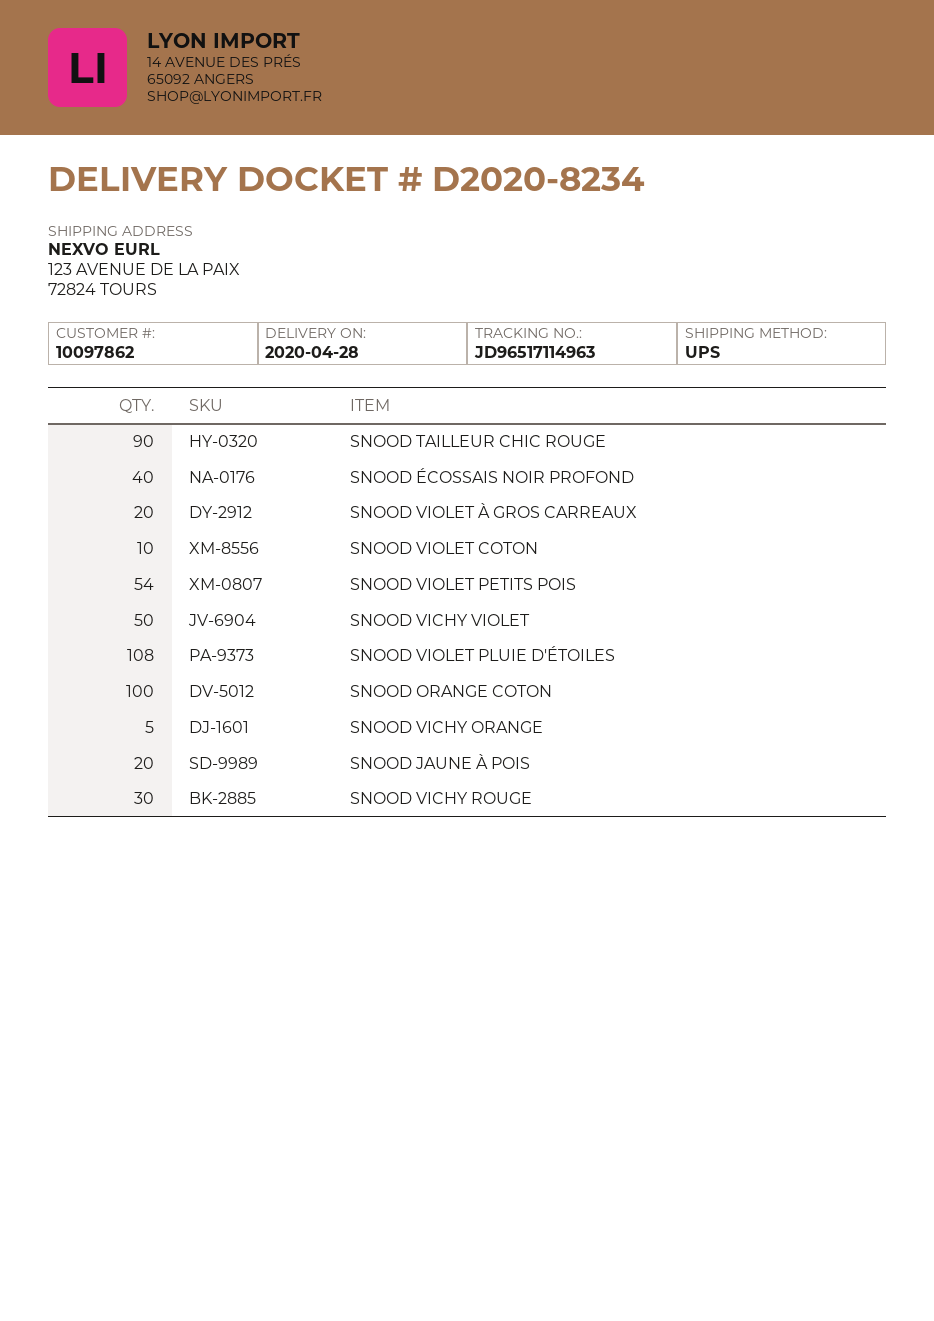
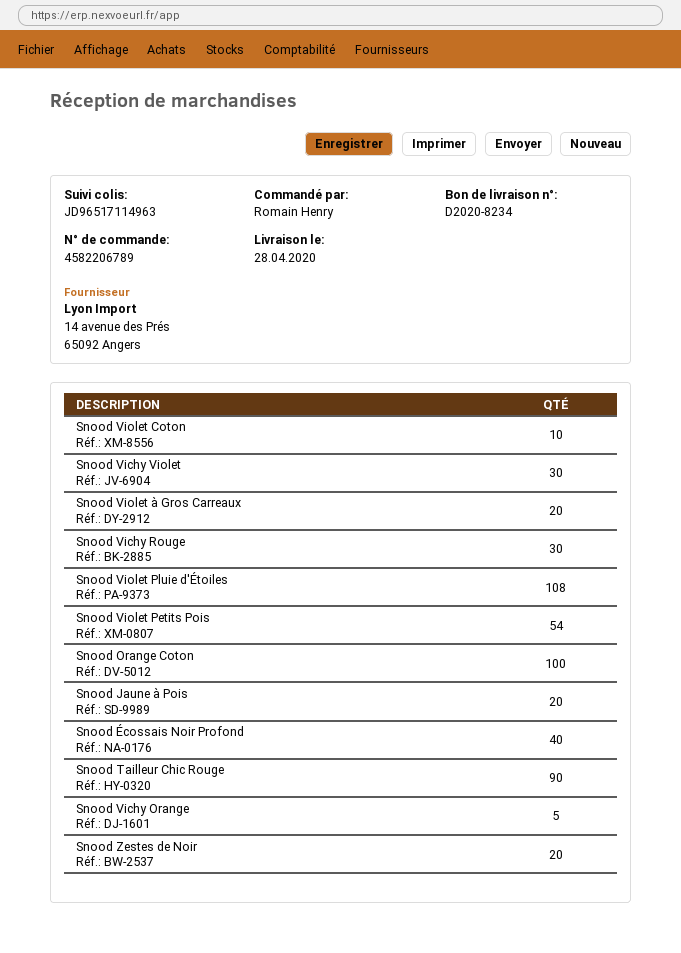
SNOOD VICHY VIOLET: 50 -> 30
Snood Zestes de Noir: none -> 20

